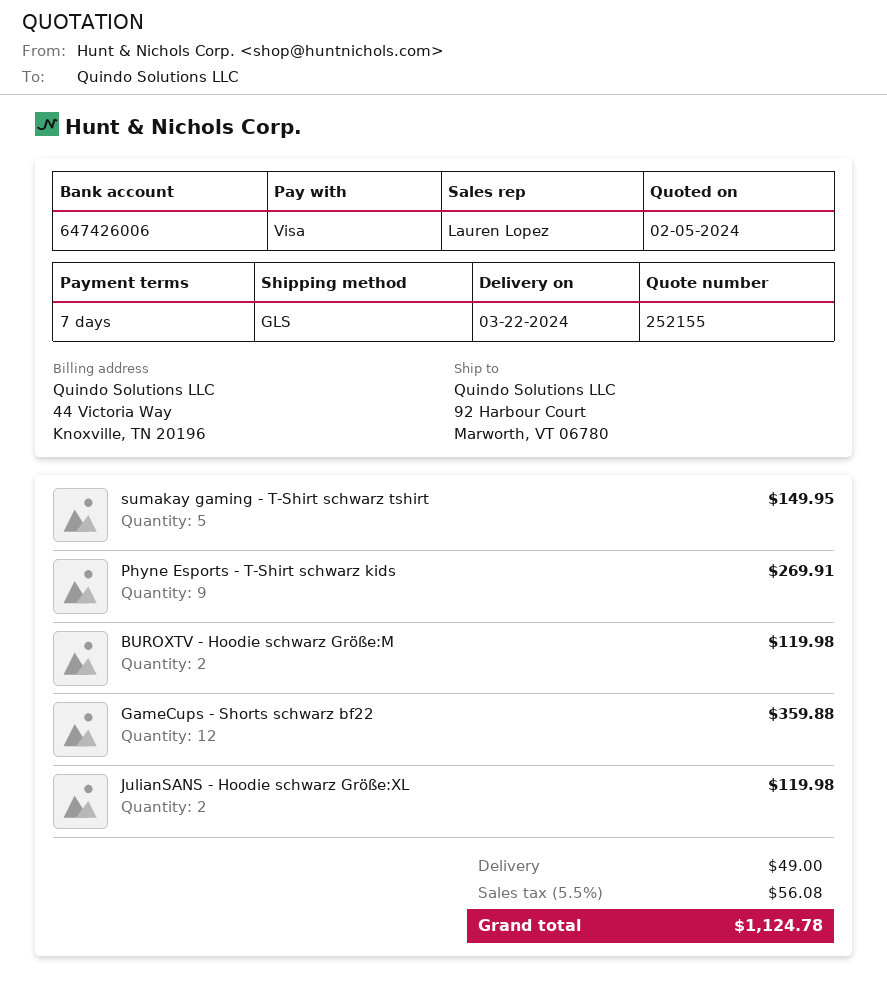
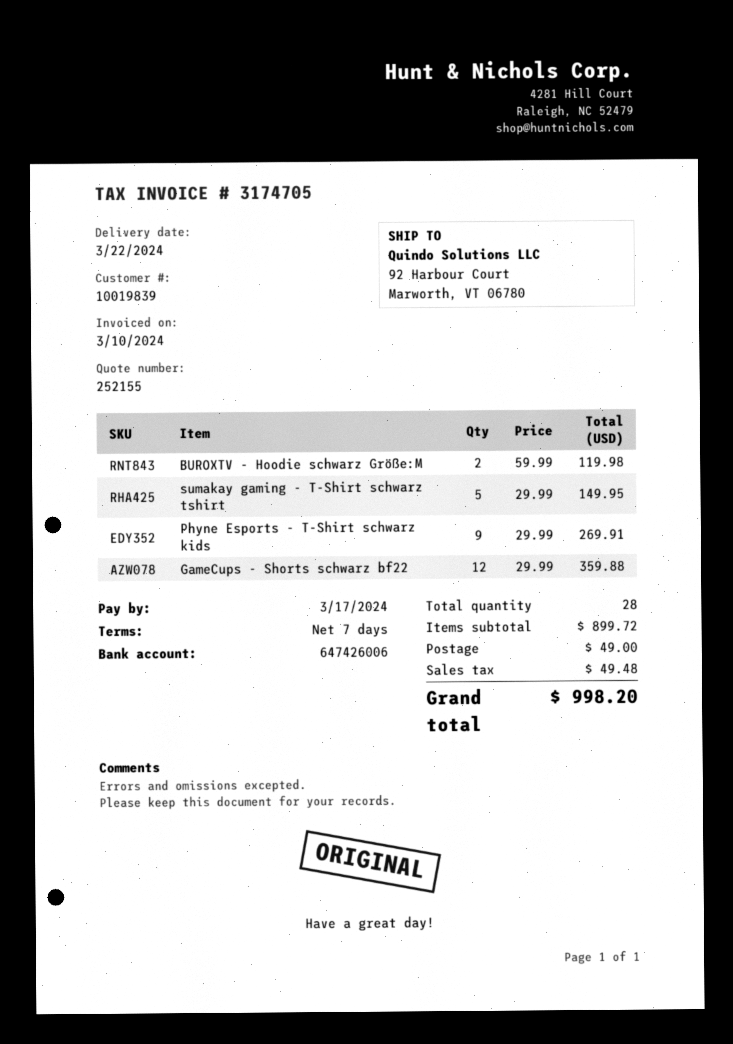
JulianSANS - Hoodie schwarz Größe:XL: 2 for 119.98 -> none
tax: 56.08 -> 49.48
total: 1124.78 -> 998.20

